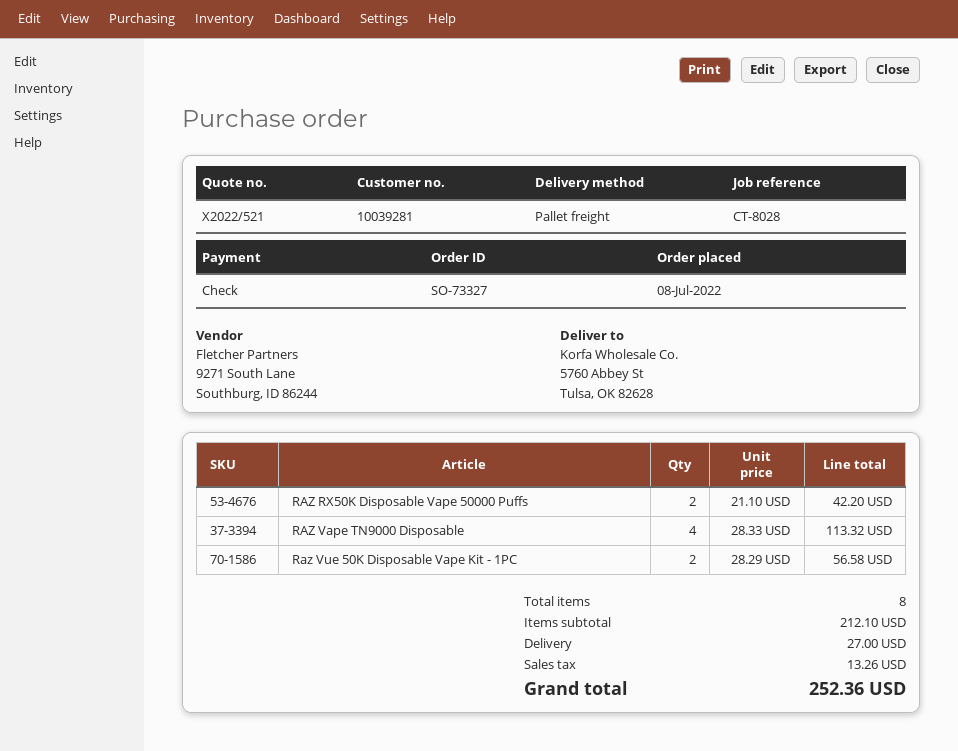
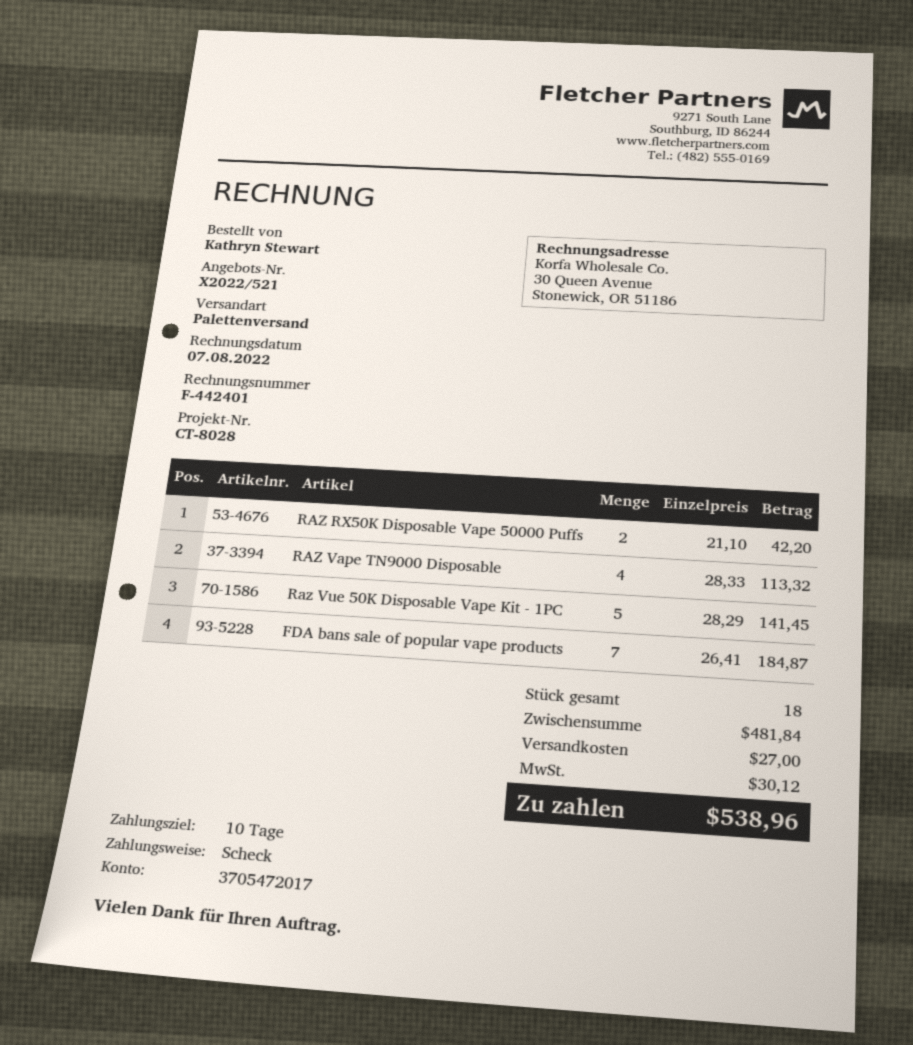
Raz Vue 50K Disposable Vape Kit - 1PC: 2 x 28.29 = 56.58 -> 5 x 28.29 = 141.45
FDA bans sale of popular vape products: none -> 7 x 26.41 = 184.87
total quantity: 8 -> 18
subtotal: 212.10 -> 481.84
tax: 13.26 -> 30.12
total: 252.36 -> 538.96

